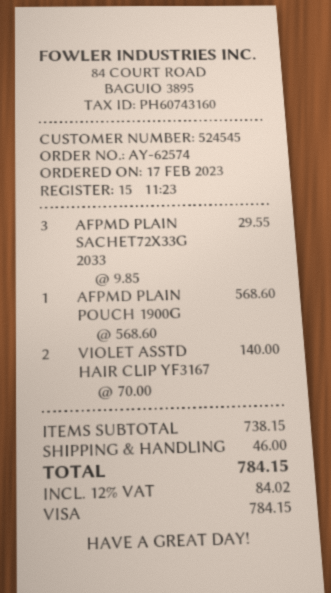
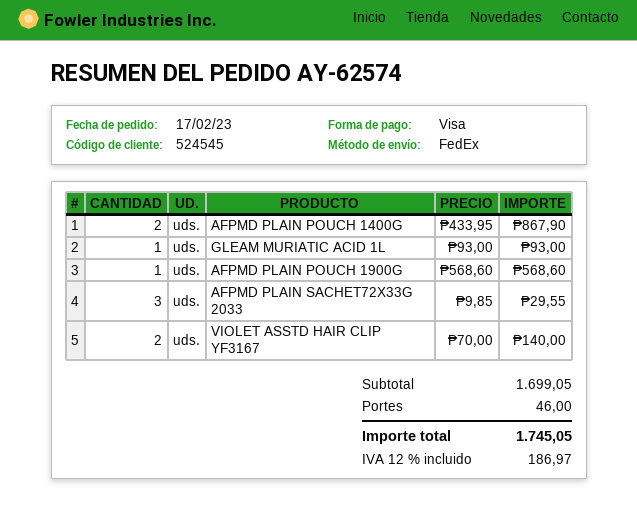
AFPMD PLAIN POUCH 1400G: none -> 2 x 433.95 = 867.90
GLEAM MURIATIC ACID 1L: none -> 1 x 93.00 = 93.00
subtotal: 738.15 -> 1699.05
tax: 12% = 84.02 -> 12% = 186.97
total: 784.15 -> 1745.05

